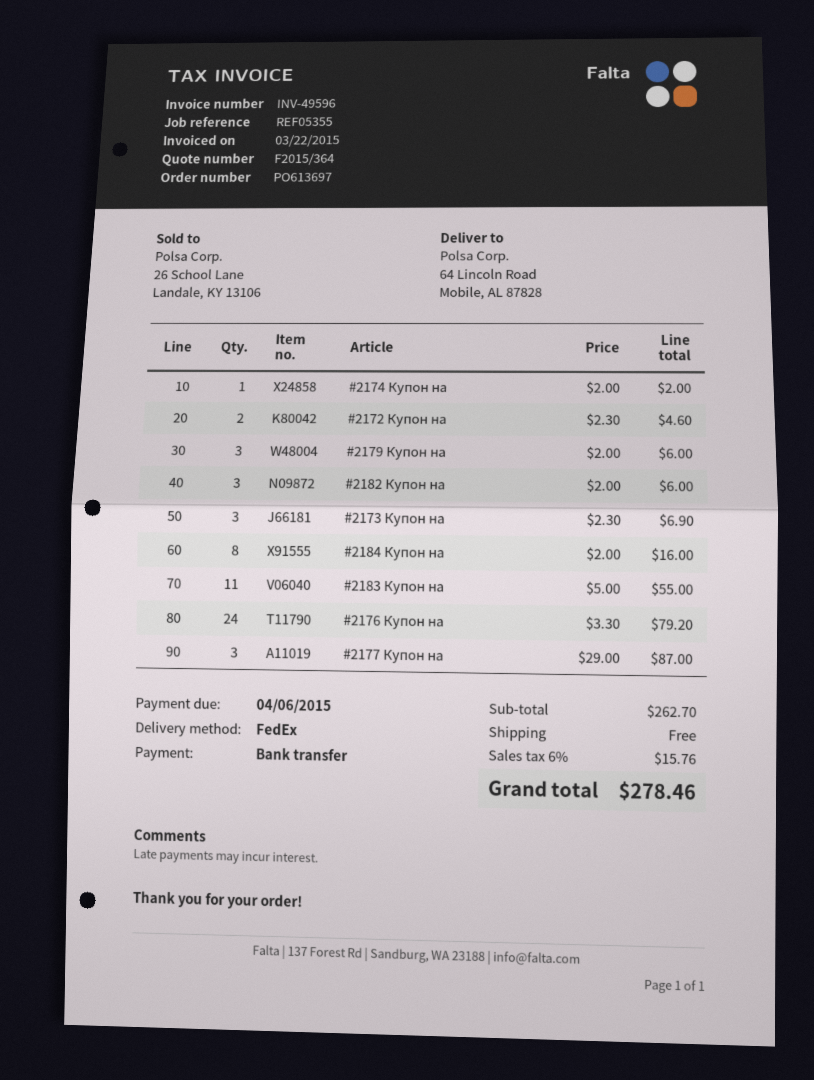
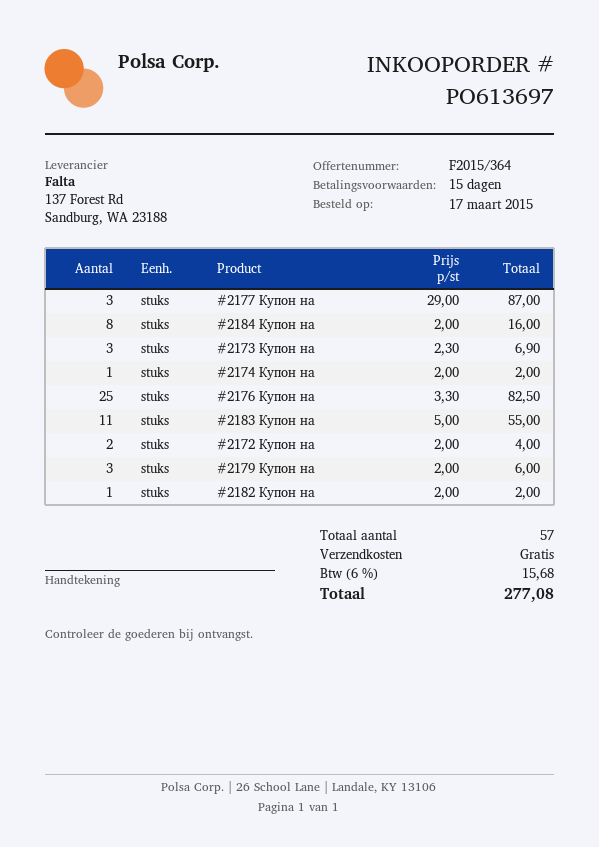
#2172 Купон на: 2 x 2.30 = 4.60 -> 2 x 2.00 = 4.00
#2182 Купон на: 3 x 2.00 = 6.00 -> 1 x 2.00 = 2.00
#2176 Купон на: 24 x 3.30 = 79.20 -> 25 x 3.30 = 82.50
tax: 6% = 15.76 -> 6% = 15.68
total: 278.46 -> 277.08

